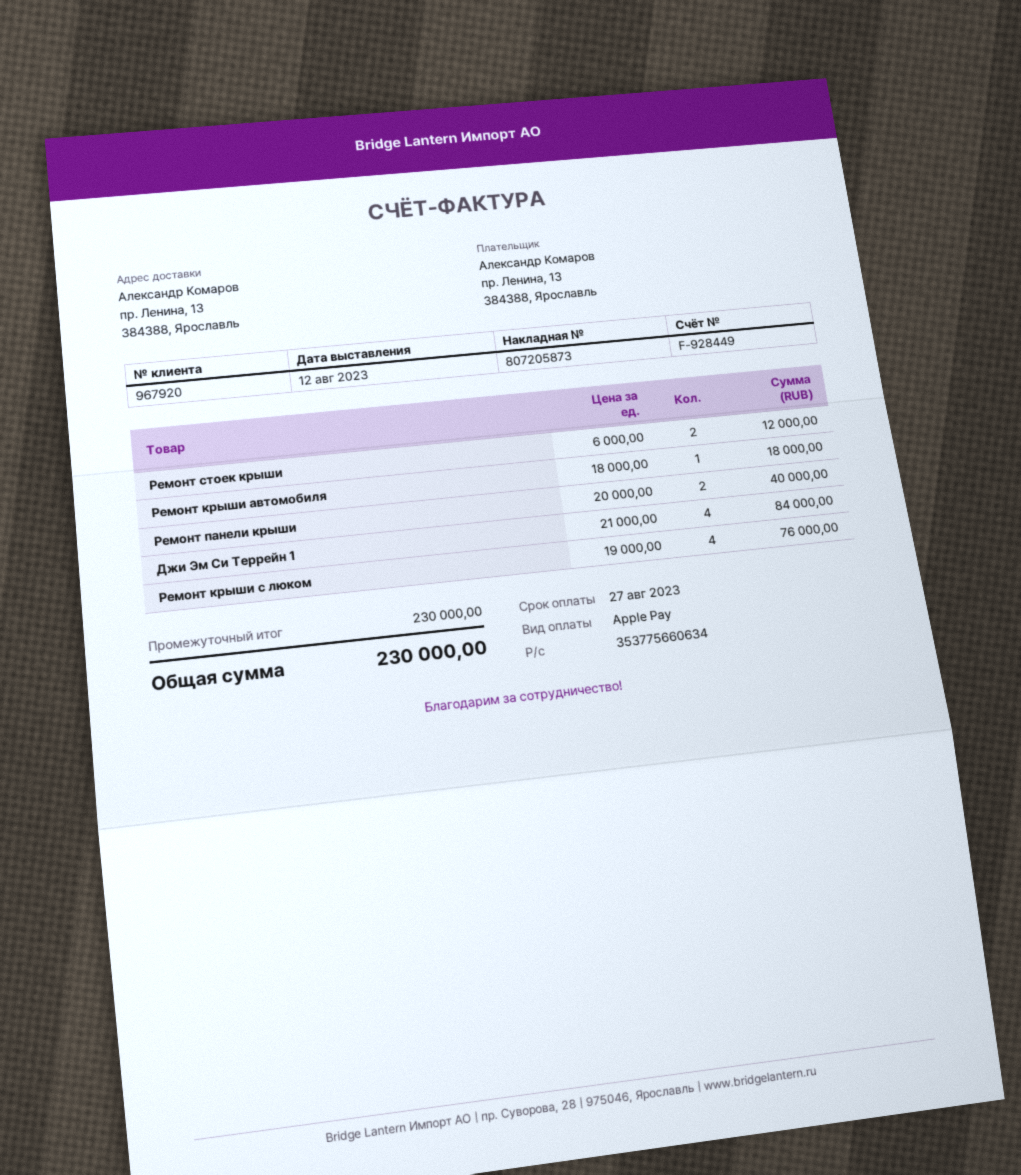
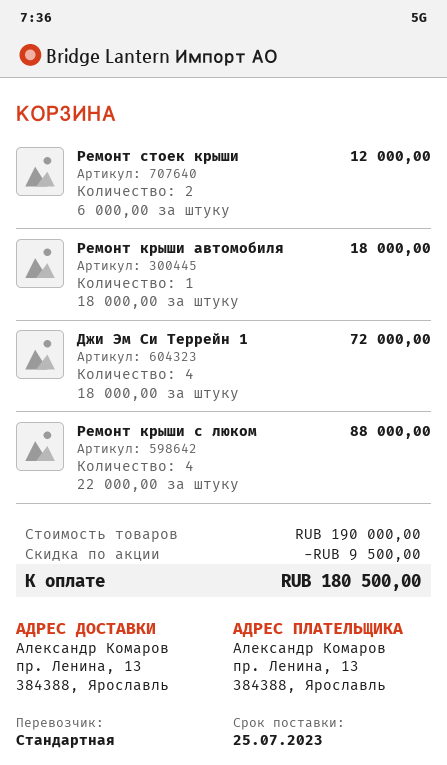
Ремонт панели крыши: 2 x 20000.00 = 40000.00 -> none
Джи Эм Си Террейн 1: 4 x 21000.00 = 84000.00 -> 4 x 18000.00 = 72000.00
Ремонт крыши с люком: 4 x 19000.00 = 76000.00 -> 4 x 22000.00 = 88000.00
subtotal: 230000.00 -> 190000.00
discount: none -> 9500.00
total: 230000.00 -> 180500.00

